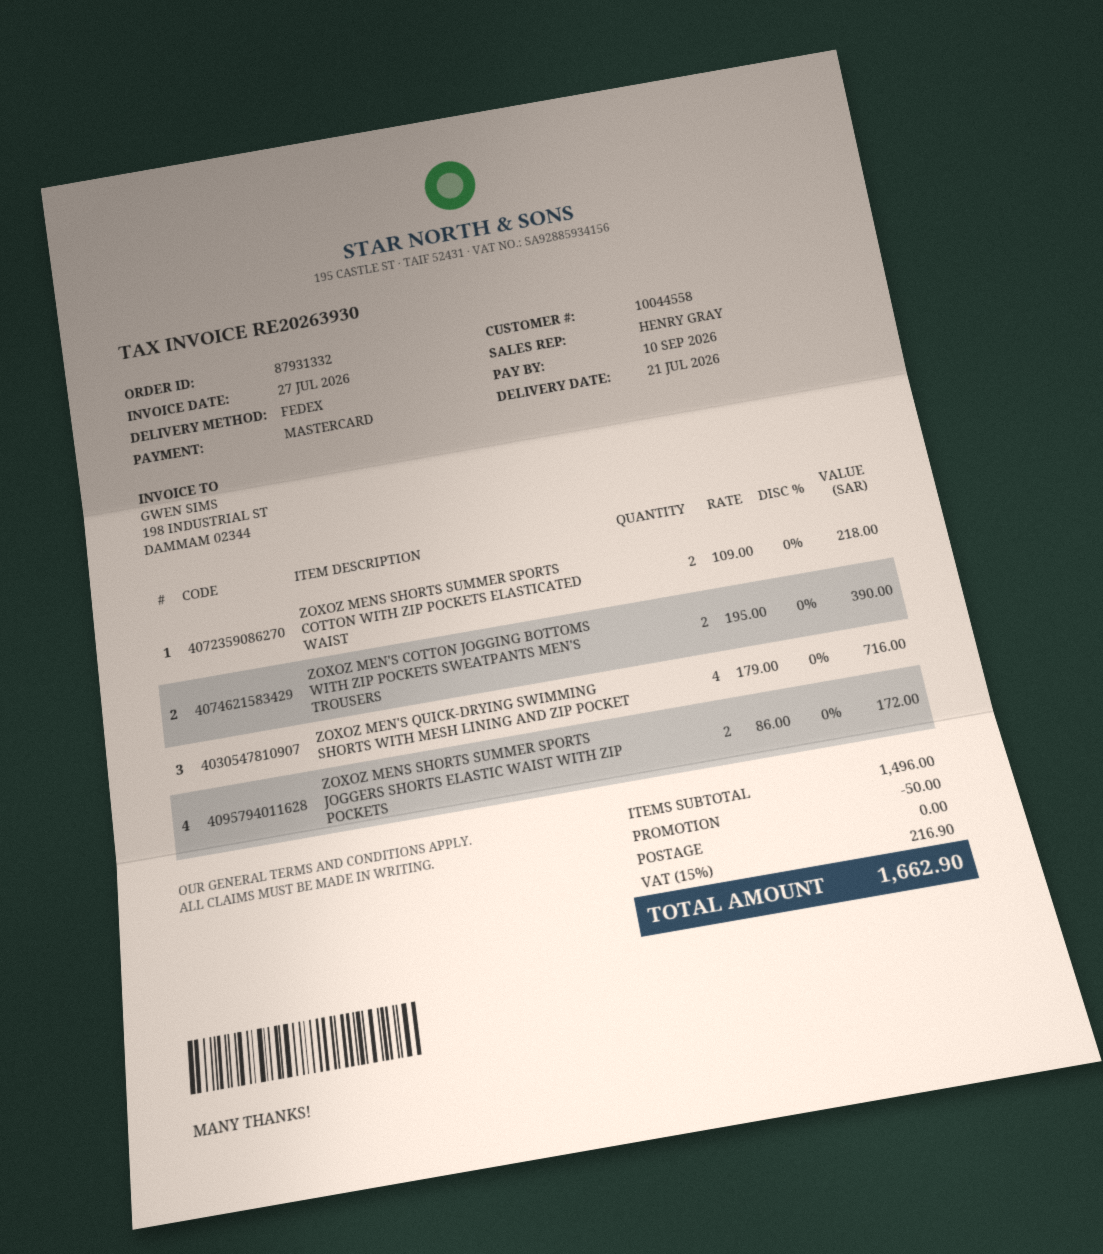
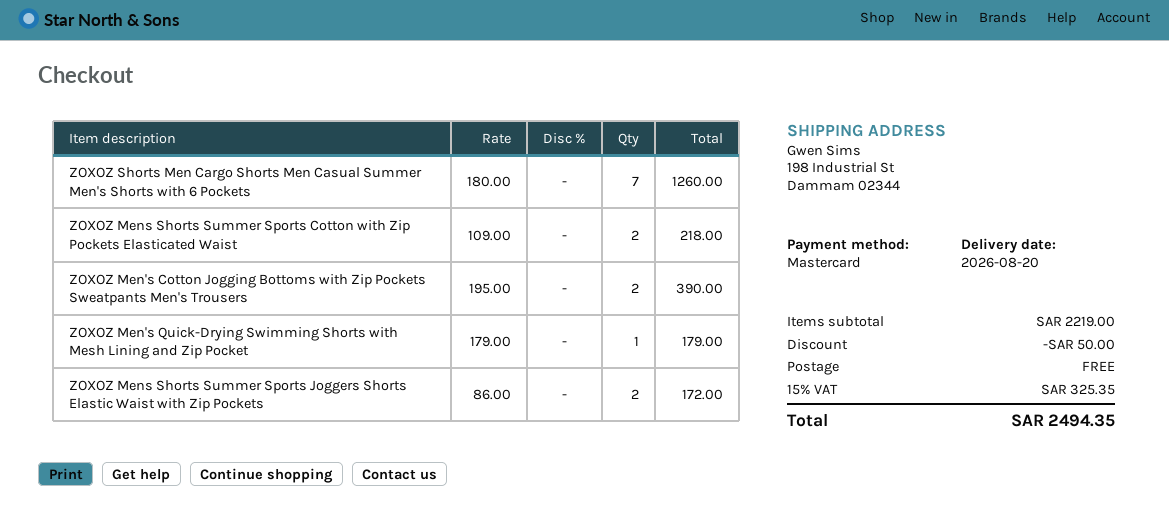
delivery date: 2026-07-21 -> 2026-08-20
ZOXOZ MEN'S QUICK-DRYING SWIMMING SHORTS WITH MESH LINING AND ZIP POCKET: 4 x 179.00 = 716.00 -> 1 x 179.00 = 179.00
ZOXOZ Shorts Men Cargo Shorts Men Casual Summer Men's Shorts with 6 Pockets: none -> 7 x 180.00 = 1260.00
subtotal: 1496.00 -> 2219.00
tax: 15% = 216.90 -> 15% = 325.35
total: 1662.90 -> 2494.35

